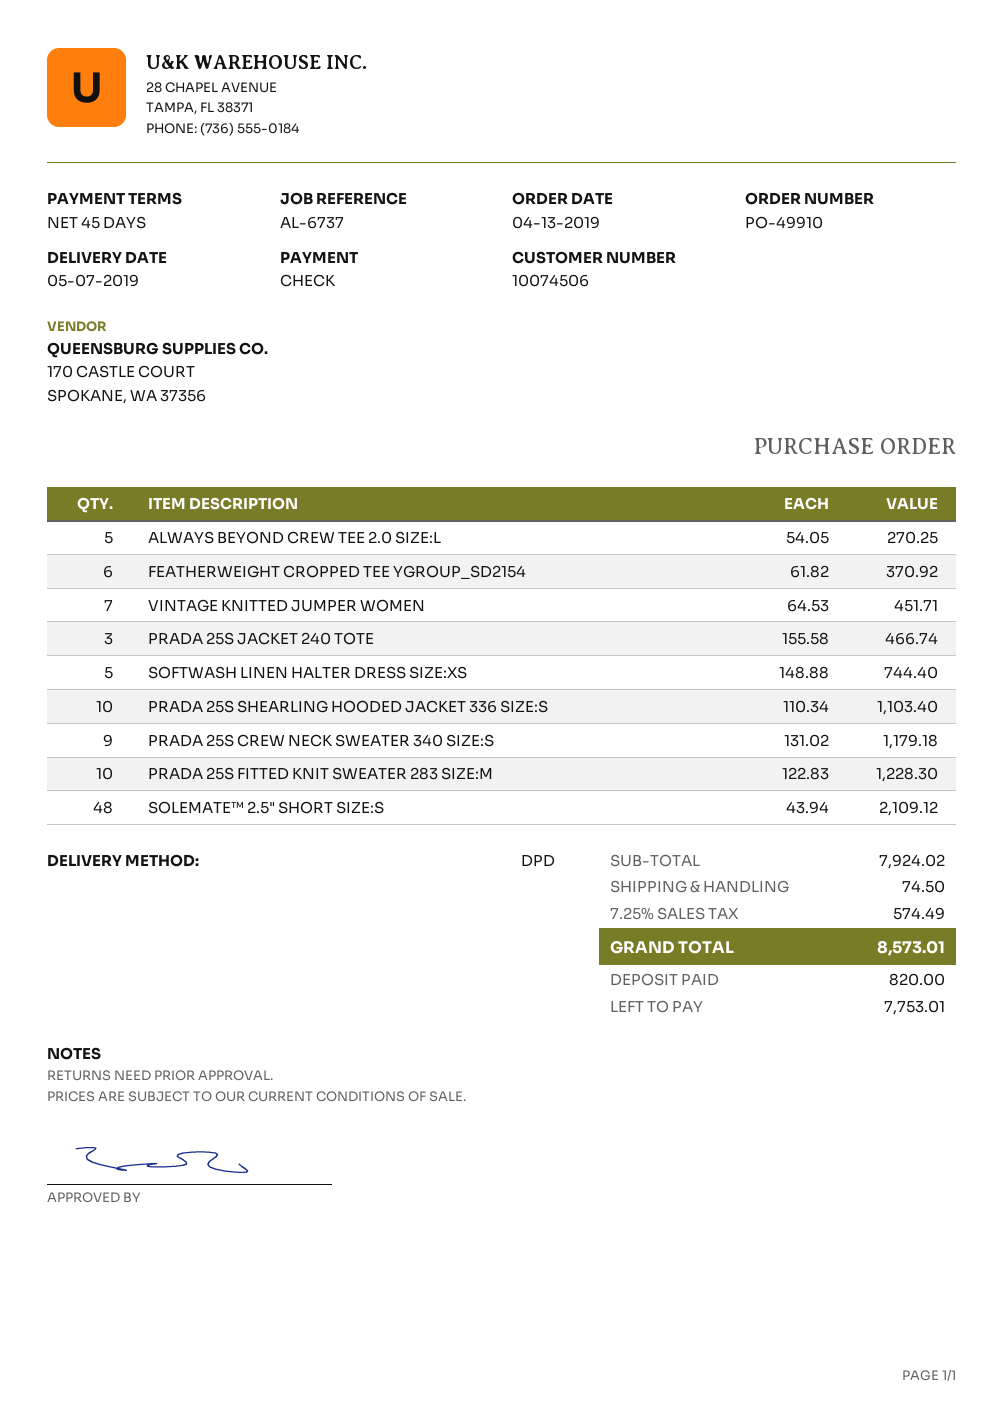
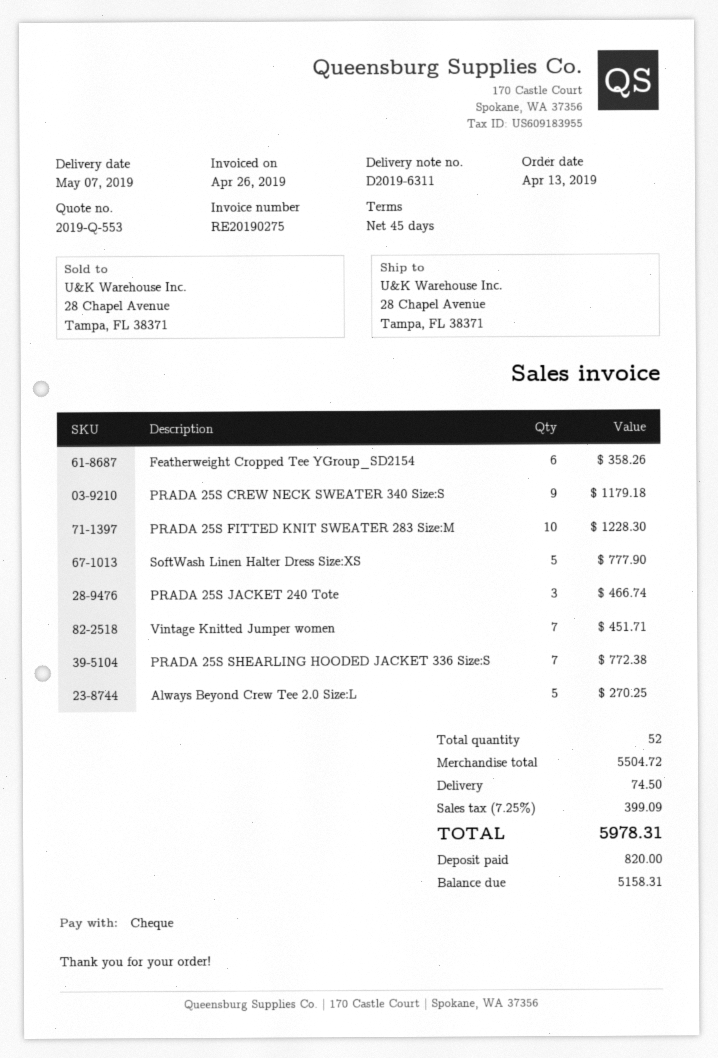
FEATHERWEIGHT CROPPED TEE YGROUP_SD2154: 6 for 370.92 -> 6 for 358.26
SOFTWASH LINEN HALTER DRESS SIZE:XS: 5 for 744.40 -> 5 for 777.90
PRADA 25S SHEARLING HOODED JACKET 336 SIZE:S: 10 for 1103.40 -> 7 for 772.38
SOLEMATE™ 2.5" SHORT SIZE:S: 48 for 2109.12 -> none
subtotal: 7924.02 -> 5504.72
tax: 7.25% = 574.49 -> 7.25% = 399.09
total: 8573.01 -> 5978.31
balance: 7753.01 -> 5158.31

